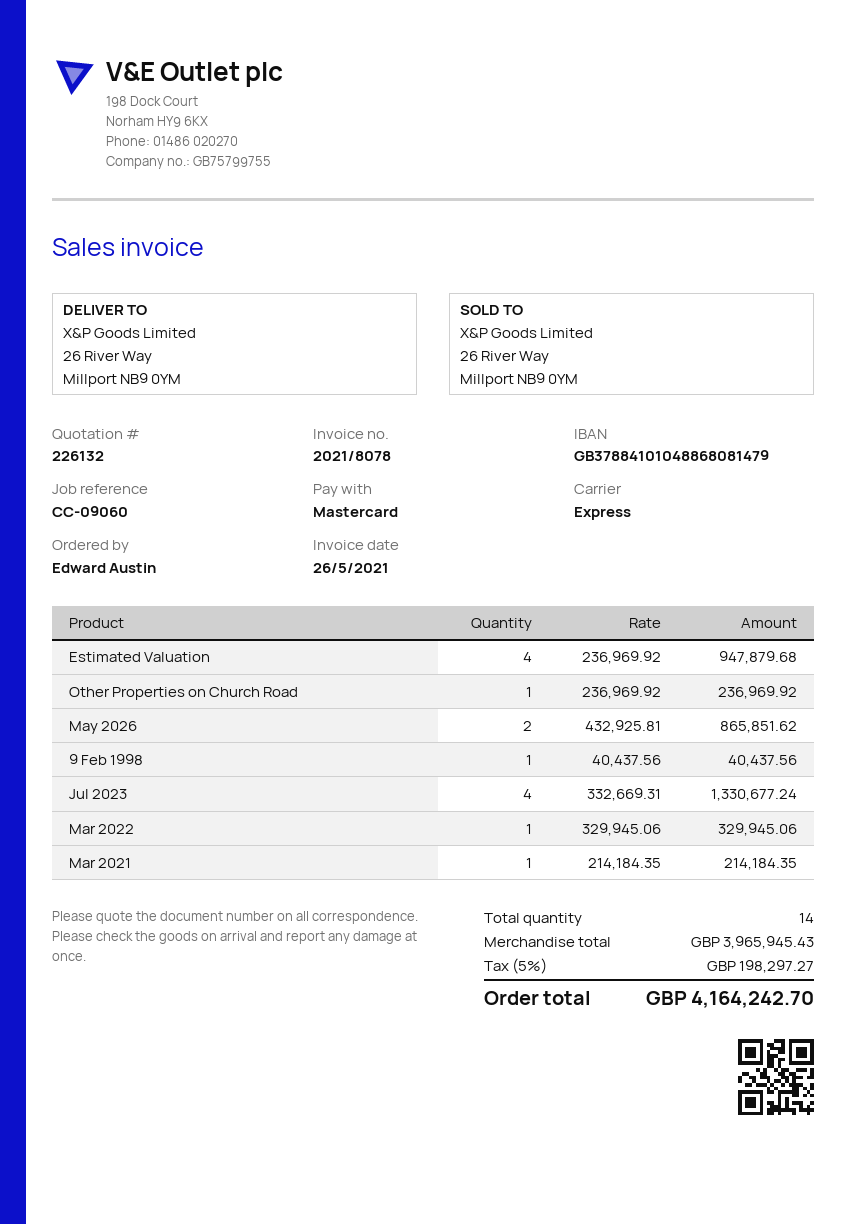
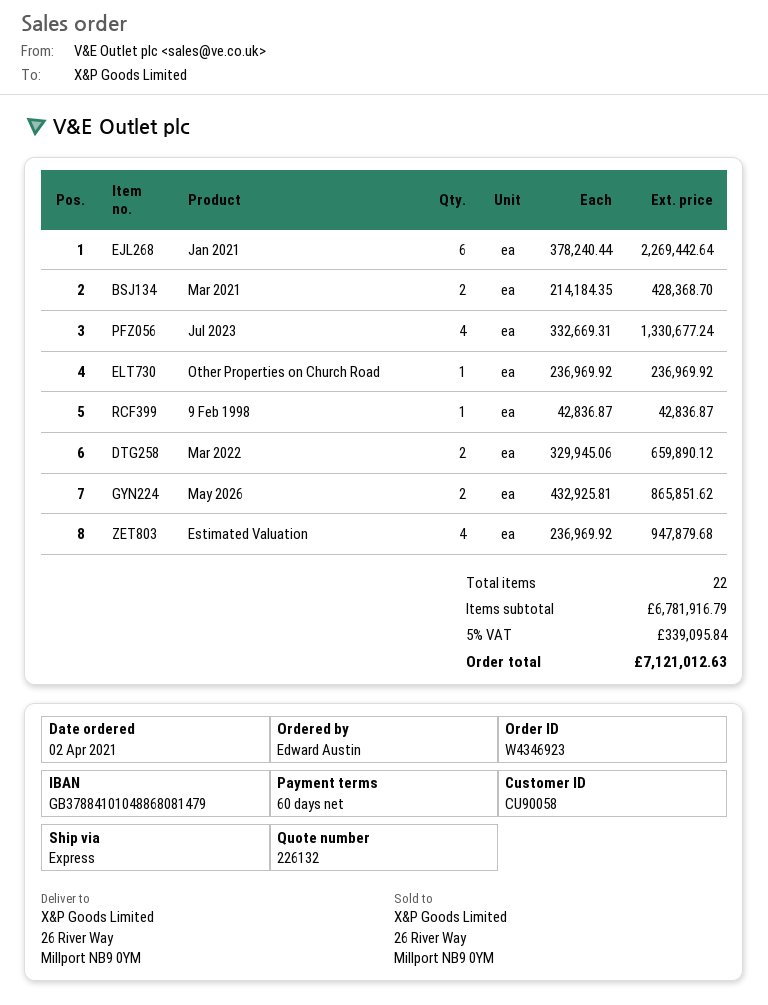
9 Feb 1998: 1 x 40437.56 = 40437.56 -> 1 x 42836.87 = 42836.87
Mar 2022: 1 x 329945.06 = 329945.06 -> 2 x 329945.06 = 659890.12
Mar 2021: 1 x 214184.35 = 214184.35 -> 2 x 214184.35 = 428368.70
Jan 2021: none -> 6 x 378240.44 = 2269442.64
total quantity: 14 -> 22
subtotal: 3965945.43 -> 6781916.79
tax: 5% = 198297.27 -> 5% = 339095.84
total: 4164242.70 -> 7121012.63

